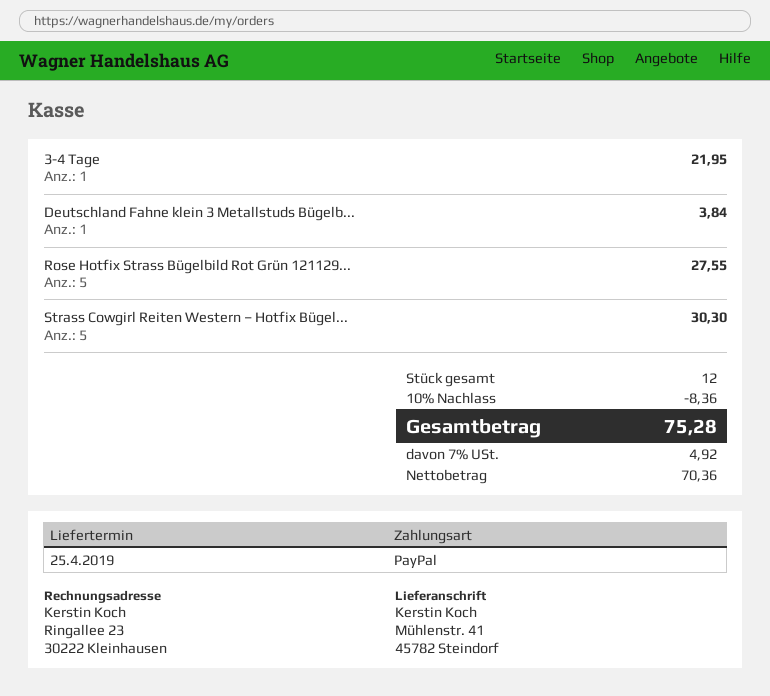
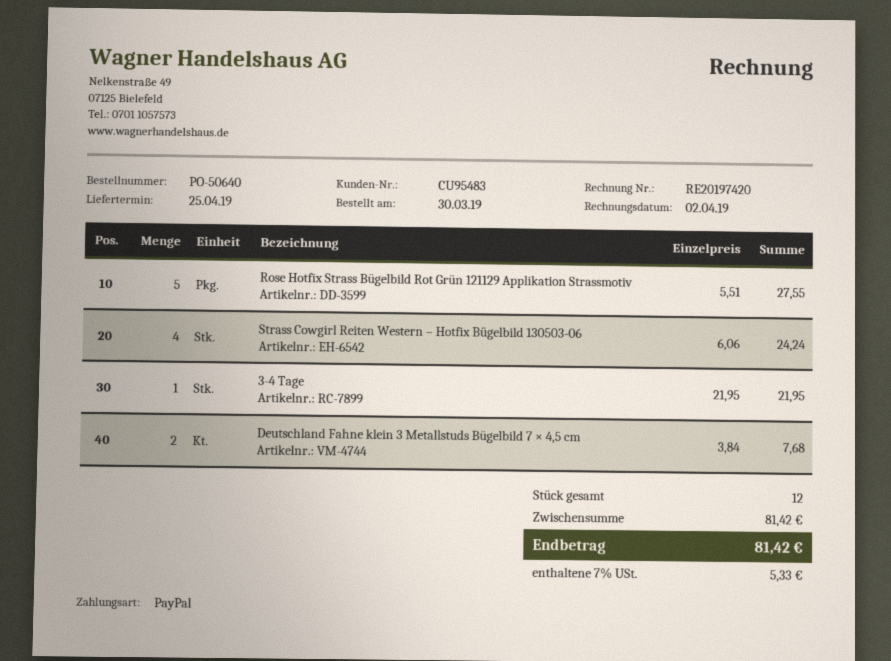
Deutschland Fahne klein 3 Metallstuds Bügelb...: 1 for 3.84 -> 2 for 7.68
Strass Cowgirl Reiten Western – Hotfix Bügel...: 5 for 30.30 -> 4 for 24.24
discount: 10% = 8.36 -> none
tax: 7% = 4.92 -> 7% = 5.33
total: 75.28 -> 81.42

